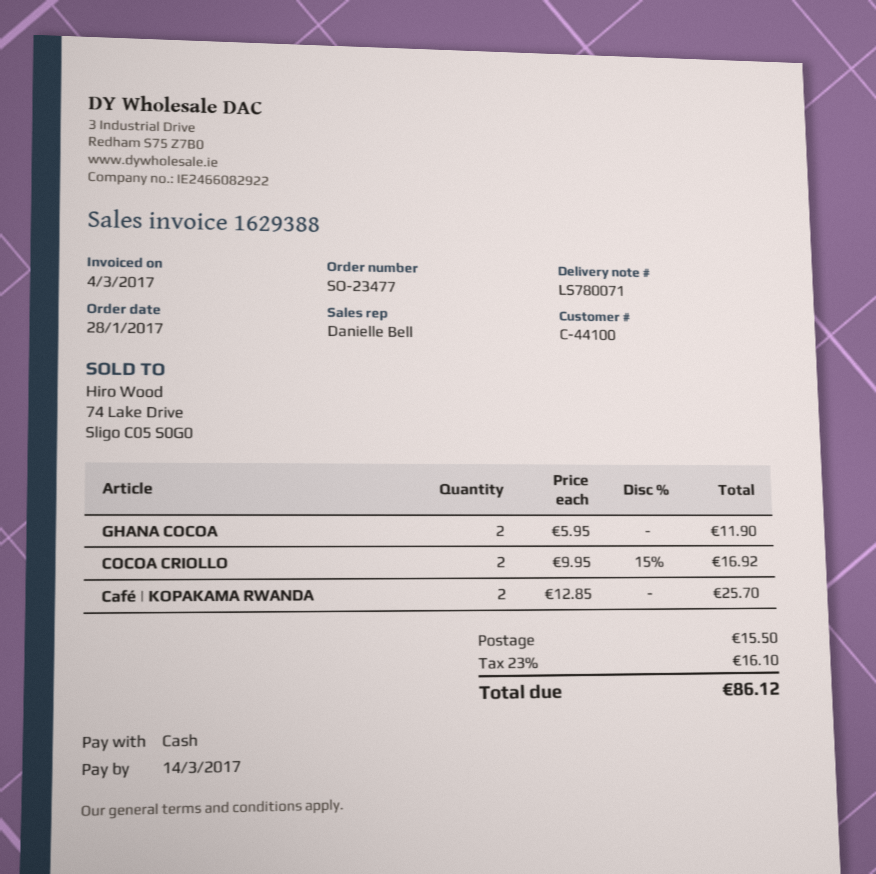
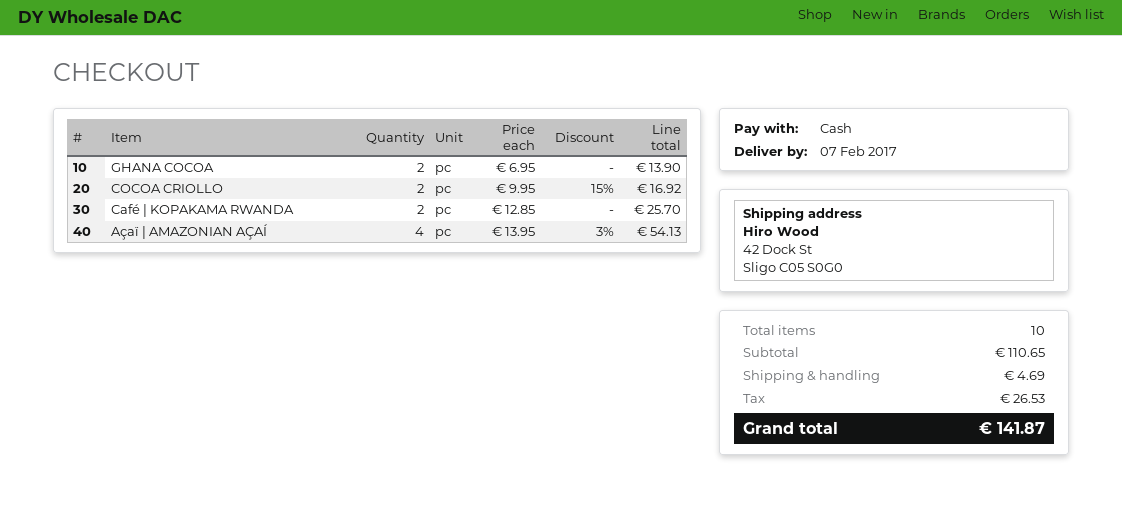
GHANA COCOA: 2 x 5.95 = 11.90 -> 2 x 6.95 = 13.90
Açaï | AMAZONIAN AÇAÍ: none -> 4 x 13.95 - 3% = 54.13
shipping: 15.50 -> 4.69
tax: 16.10 -> 26.53
total: 86.12 -> 141.87

